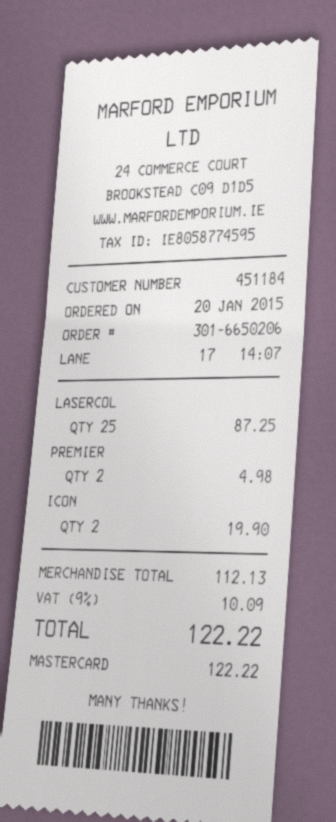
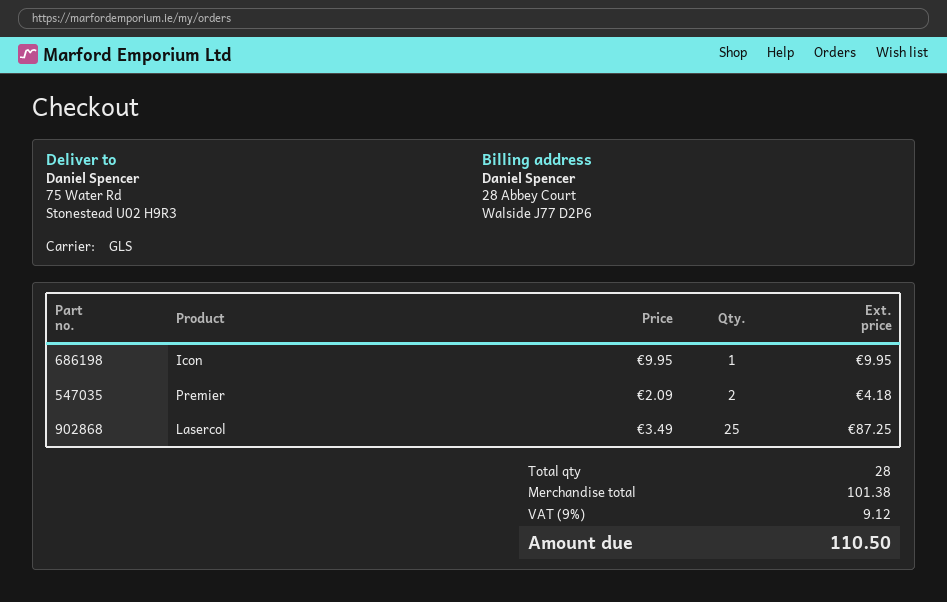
PREMIER: 2 for 4.98 -> 2 for 4.18
ICON: 2 for 19.90 -> 1 for 9.95
subtotal: 112.13 -> 101.38
tax: 9% = 10.09 -> 9% = 9.12
total: 122.22 -> 110.50

